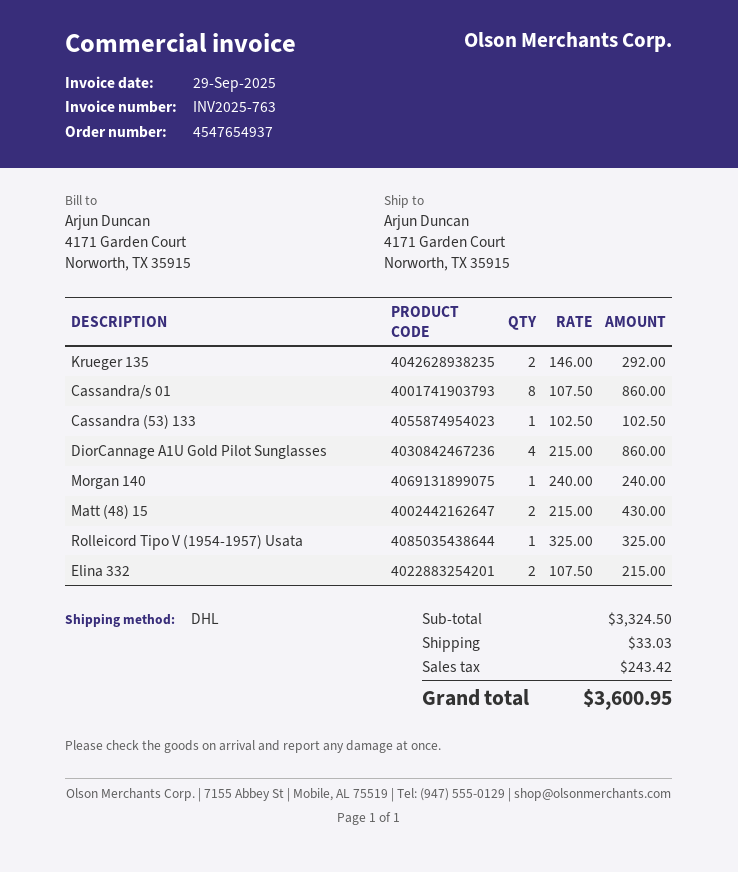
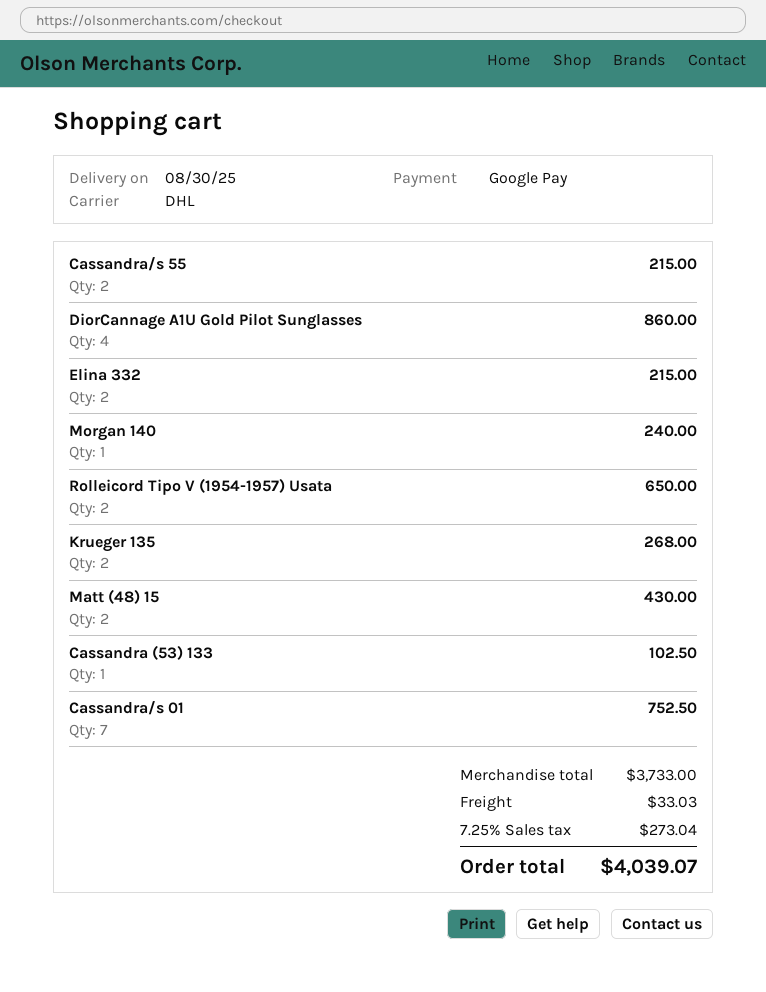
Krueger 135: 2 for 292.00 -> 2 for 268.00
Cassandra/s 01: 8 for 860.00 -> 7 for 752.50
Rolleicord Tipo V (1954-1957) Usata: 1 for 325.00 -> 2 for 650.00
Cassandra/s 55: none -> 2 for 215.00
subtotal: 3324.50 -> 3733.00
tax: 243.42 -> 273.04
total: 3600.95 -> 4039.07

